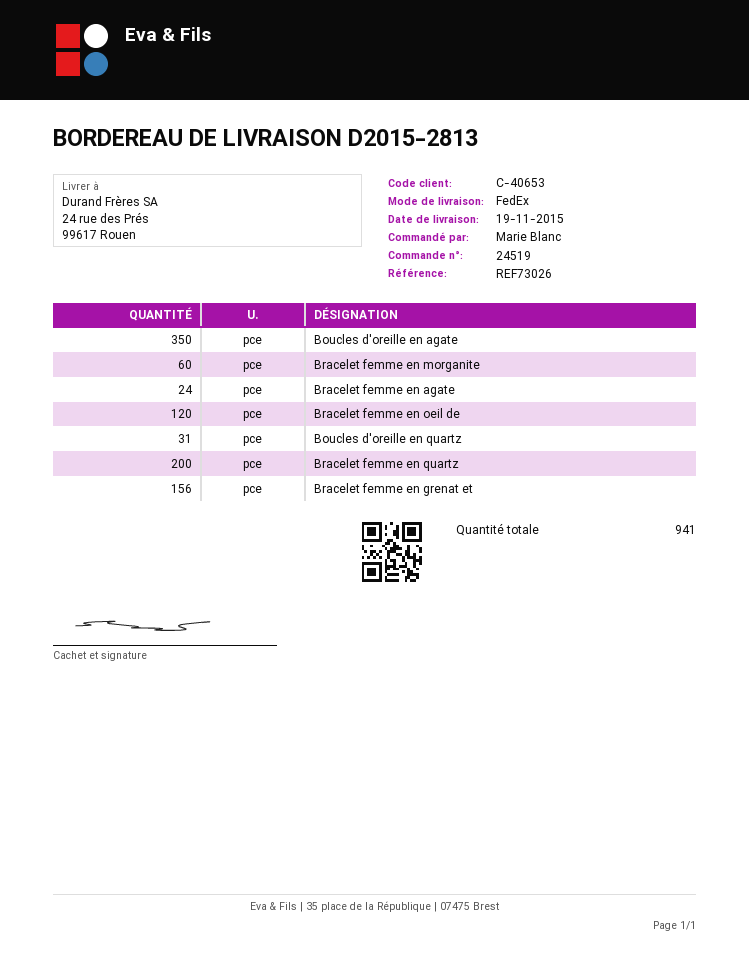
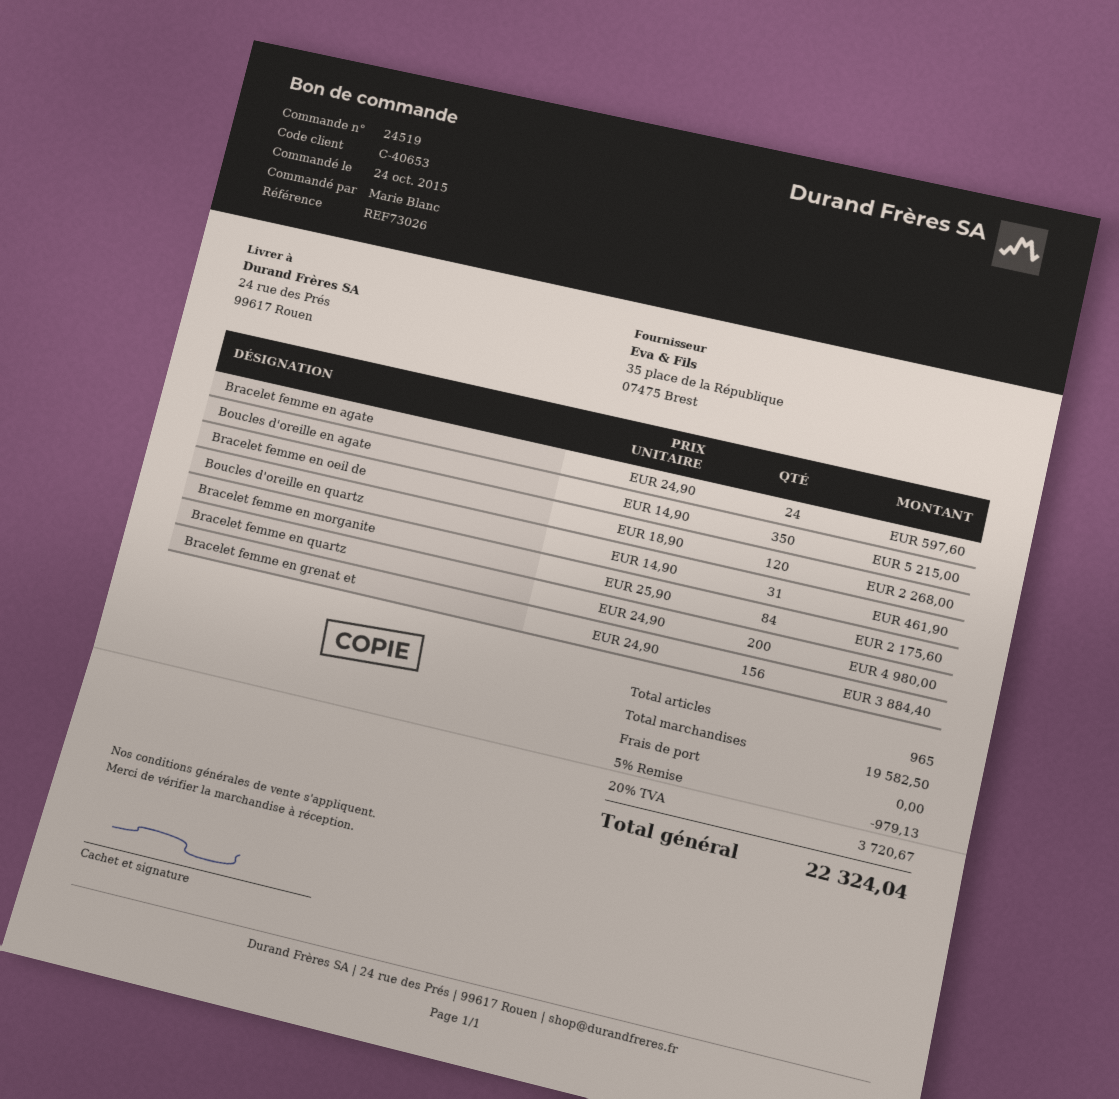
Bracelet femme en morganite: 60 -> 84
total quantity: 941 -> 965

